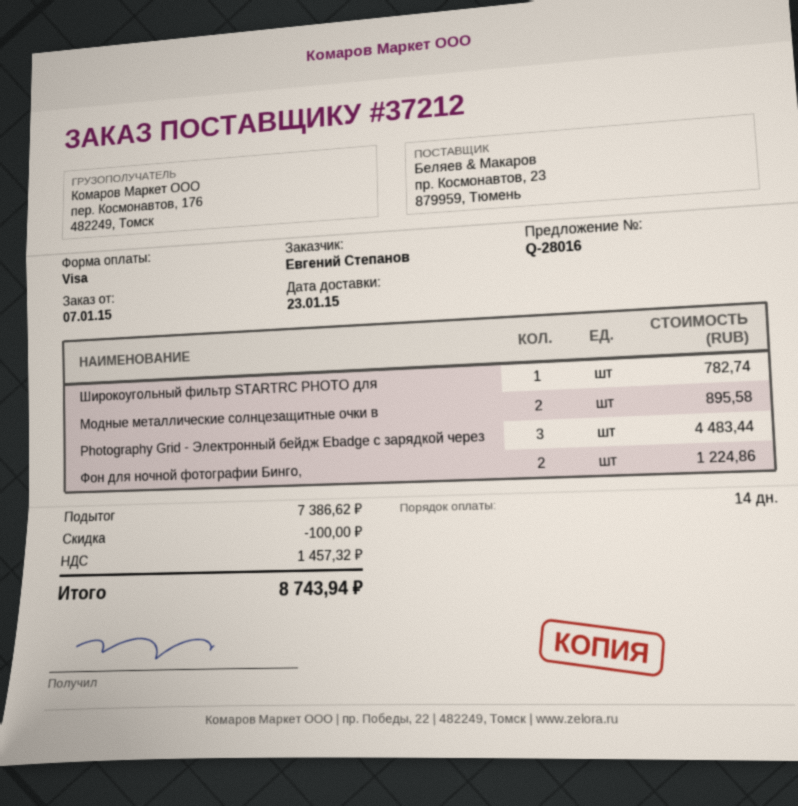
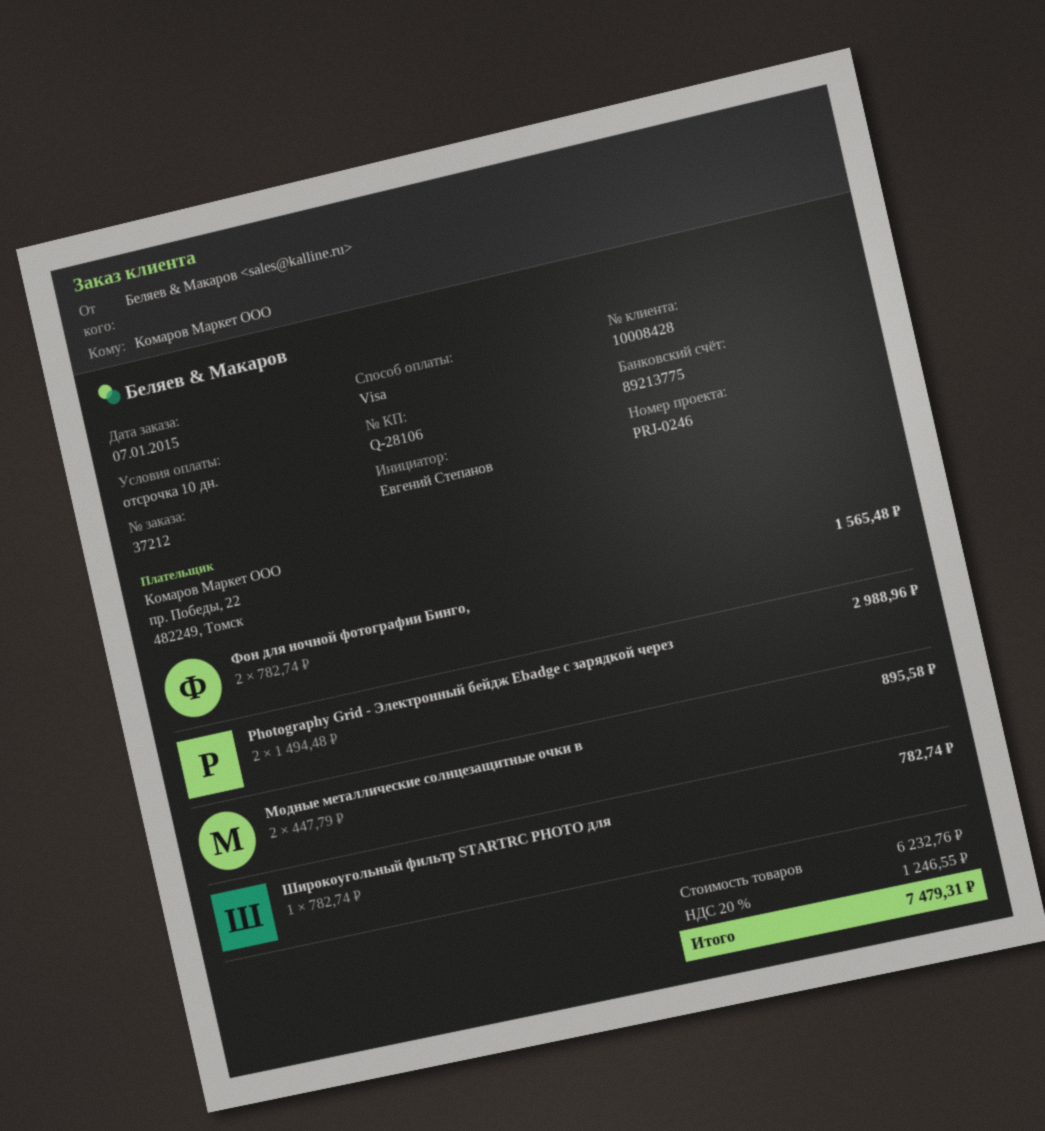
quote number: Q-28016 -> Q-28106
payment terms: 14 days -> 10 days
Photography Grid - Электронный бейдж Ebadge с зарядкой через: 3 for 4483.44 -> 2 for 2988.96
Фон для ночной фотографии Бинго,: 2 for 1224.86 -> 2 for 1565.48
subtotal: 7386.62 -> 6232.76
discount: 100.00 -> none
tax: 1457.32 -> 1246.55
total: 8743.94 -> 7479.31

